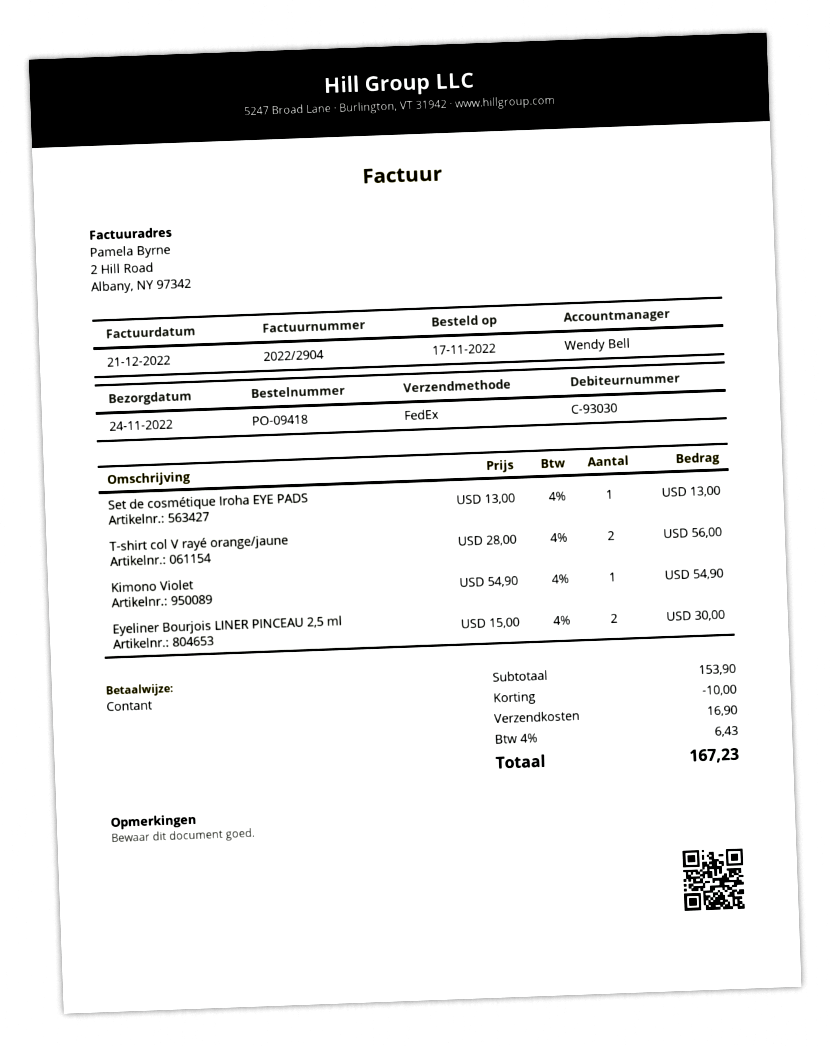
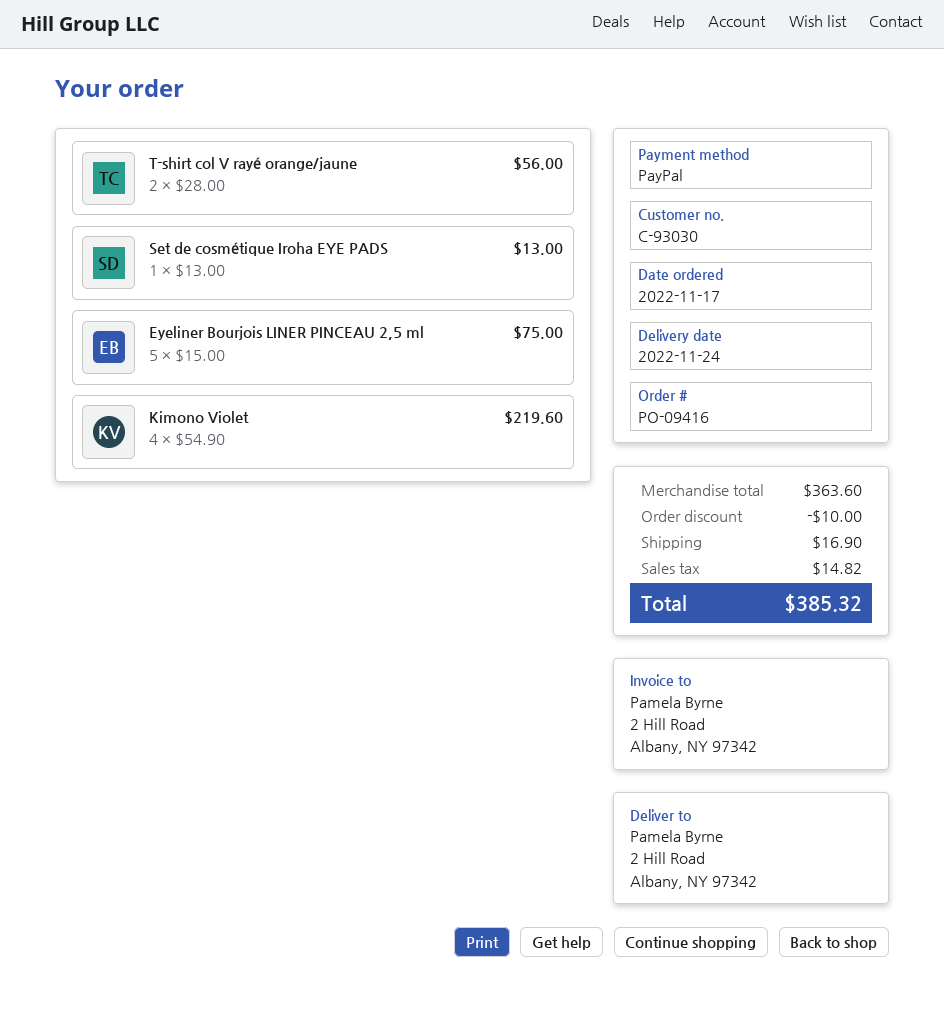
order number: PO-09418 -> PO-09416
payment method: cash -> PayPal
Kimono Violet: 1 x 54.90 = 54.90 -> 4 x 54.90 = 219.60
Eyeliner Bourjois LINER PINCEAU 2,5 ml: 2 x 15.00 = 30.00 -> 5 x 15.00 = 75.00
subtotal: 153.90 -> 363.60
tax: 6.43 -> 14.82
total: 167.23 -> 385.32

